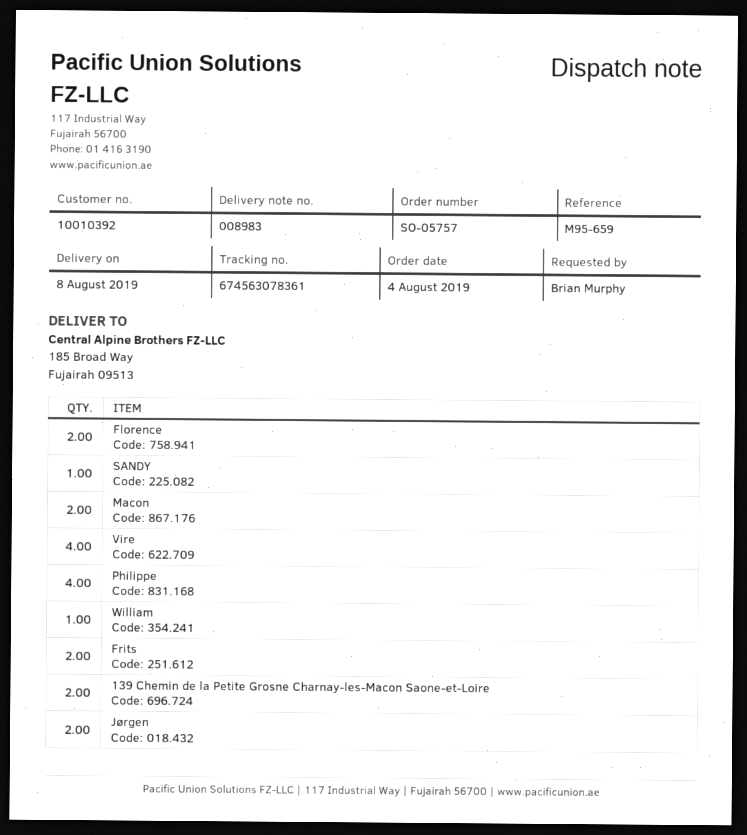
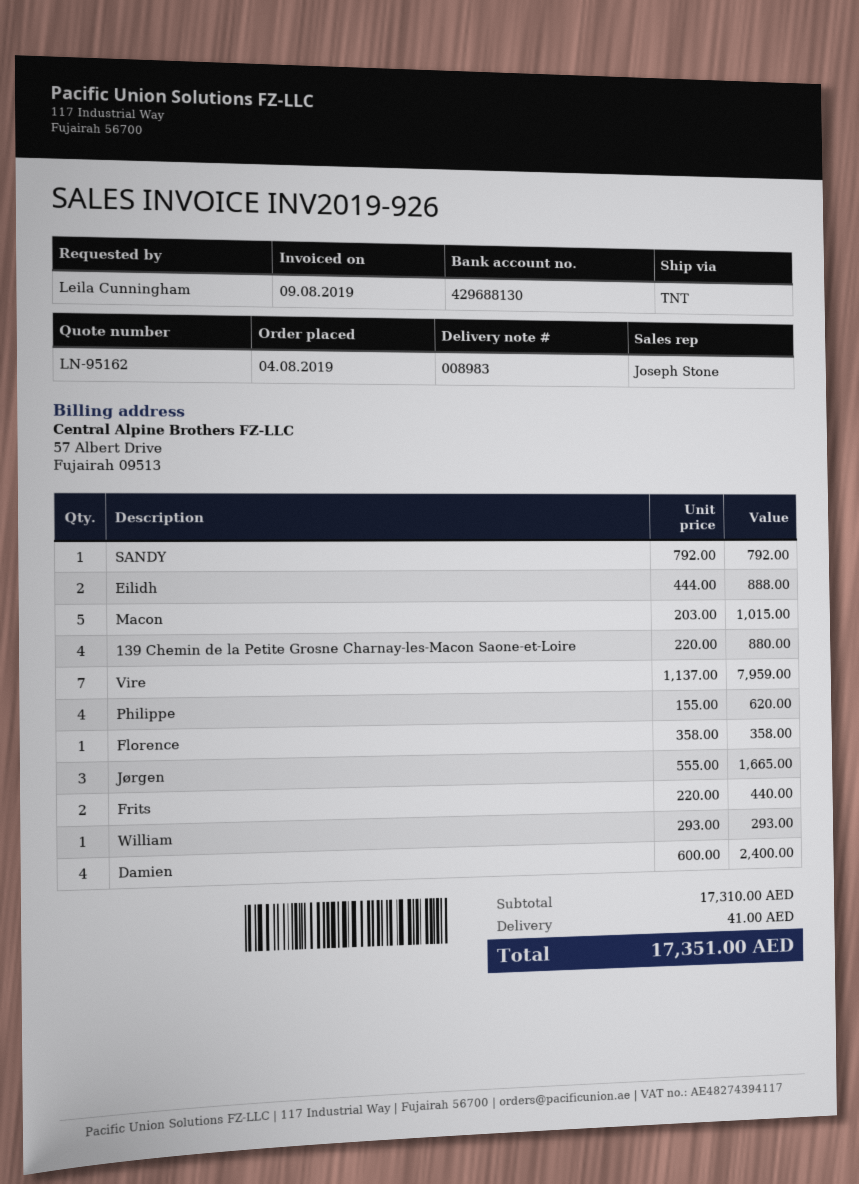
ordered by: Brian Murphy -> Leila Cunningham
Florence: 2 -> 1
Macon: 2 -> 5
Vire: 4 -> 7
139 Chemin de la Petite Grosne Charnay-les-Macon Saone-et-Loire: 2 -> 4
Jørgen: 2 -> 3
Eilidh: none -> 2
Damien: none -> 4

